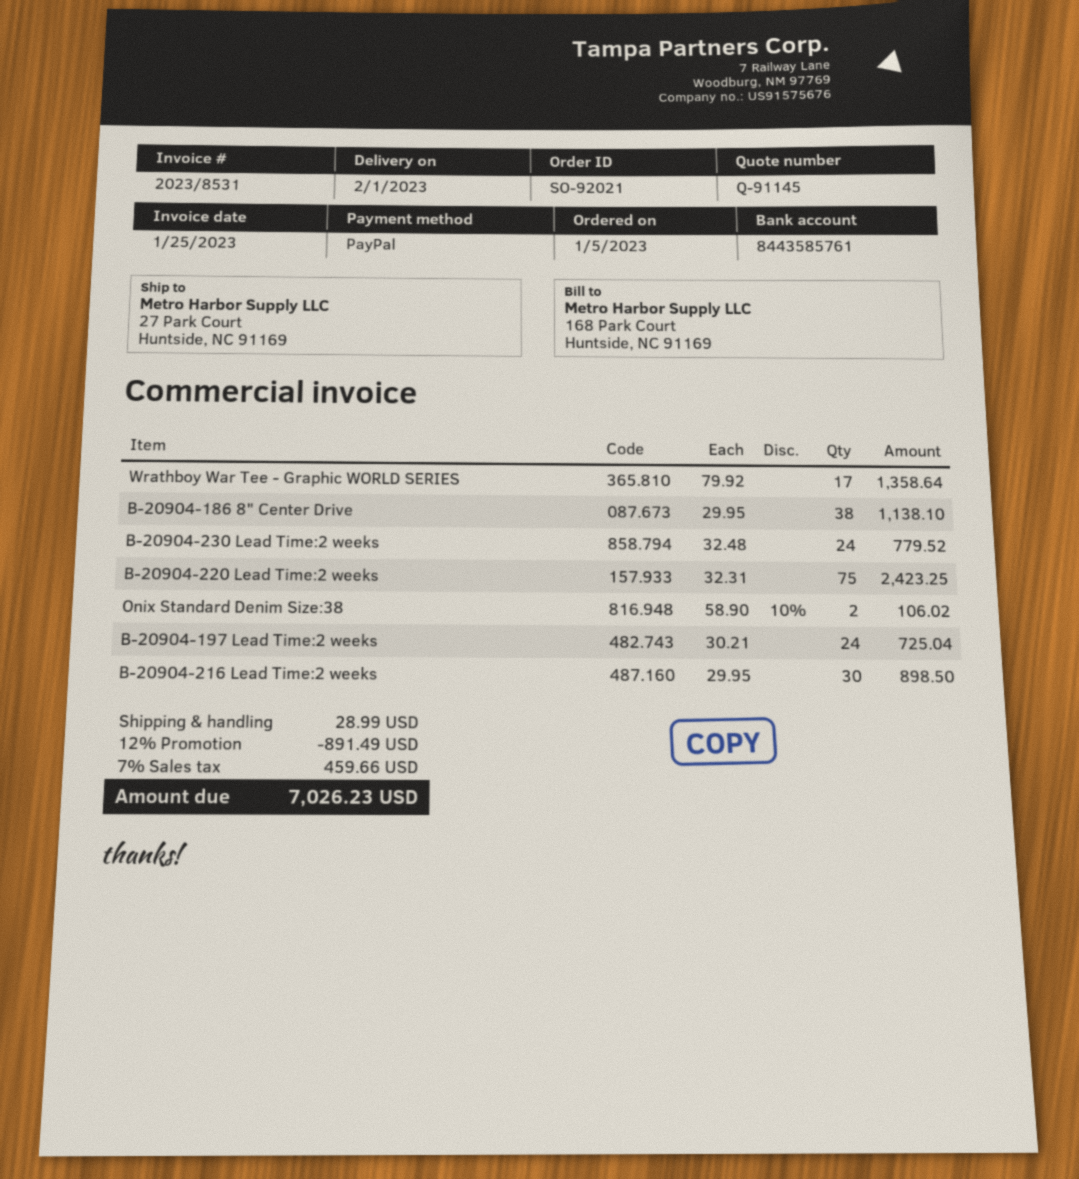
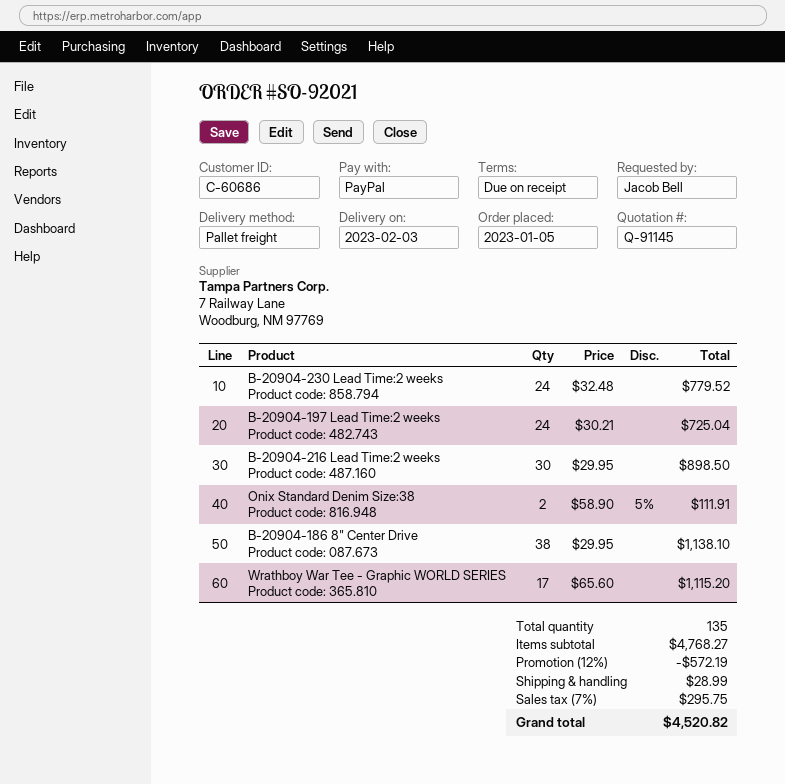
delivery date: 2023-02-01 -> 2023-02-03
Wrathboy War Tee - Graphic WORLD SERIES: 17 x 79.92 = 1358.64 -> 17 x 65.60 = 1115.20
B-20904-220 Lead Time:2 weeks: 75 x 32.31 = 2423.25 -> none
Onix Standard Denim Size:38: 2 x 58.90 - 10% = 106.02 -> 2 x 58.90 - 5% = 111.91
discount: 12% = 891.49 -> 12% = 572.19
tax: 7% = 459.66 -> 7% = 295.75
total: 7026.23 -> 4520.82

